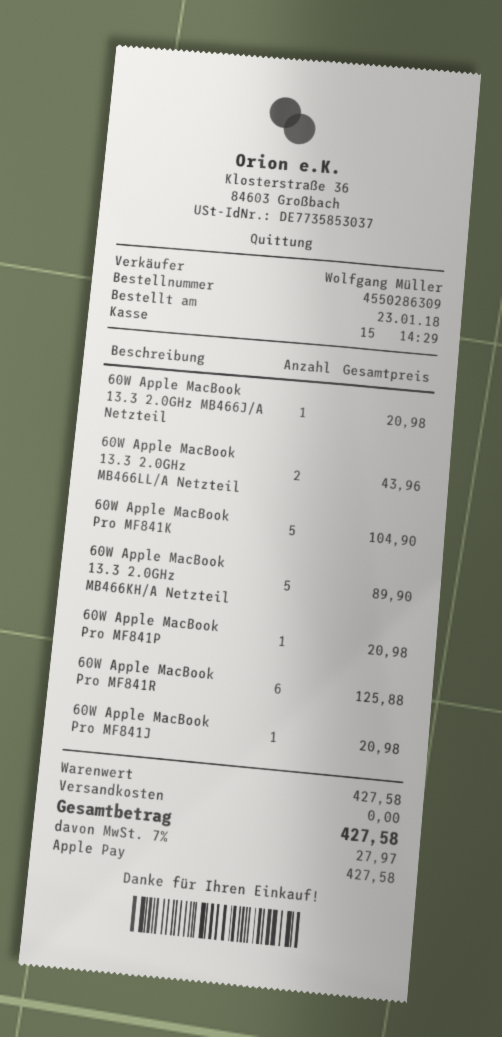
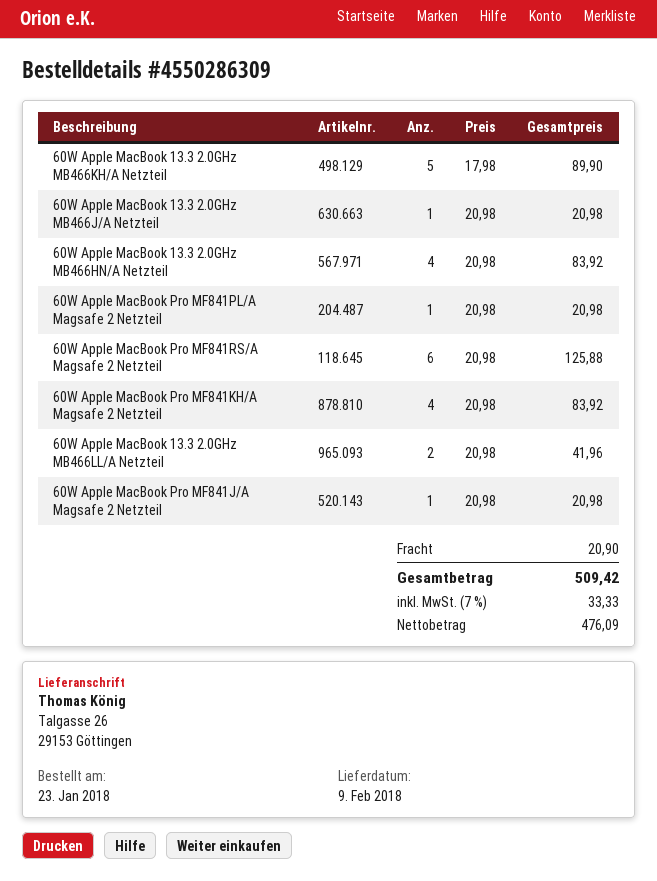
60W Apple MacBook 13.3 2.0GHz MB466LL/A Netzteil: 2 for 43.96 -> 2 for 41.96
60W Apple MacBook Pro MF841K: 5 for 104.90 -> 4 for 83.92
60W Apple MacBook 13.3 2.0GHz MB466HN/A Netzteil: none -> 4 for 83.92
shipping: 0.00 -> 20.90
tax: 7% = 27.97 -> 7% = 33.33
total: 427.58 -> 509.42

